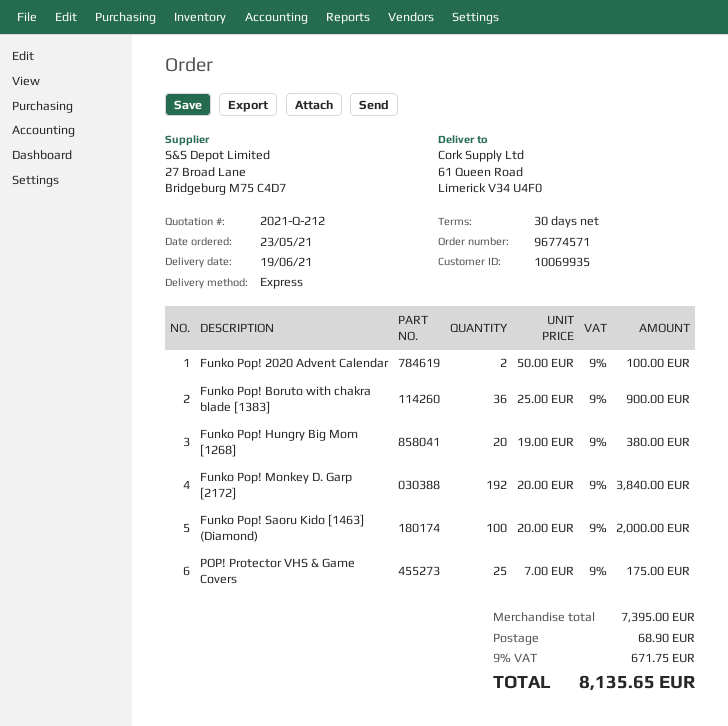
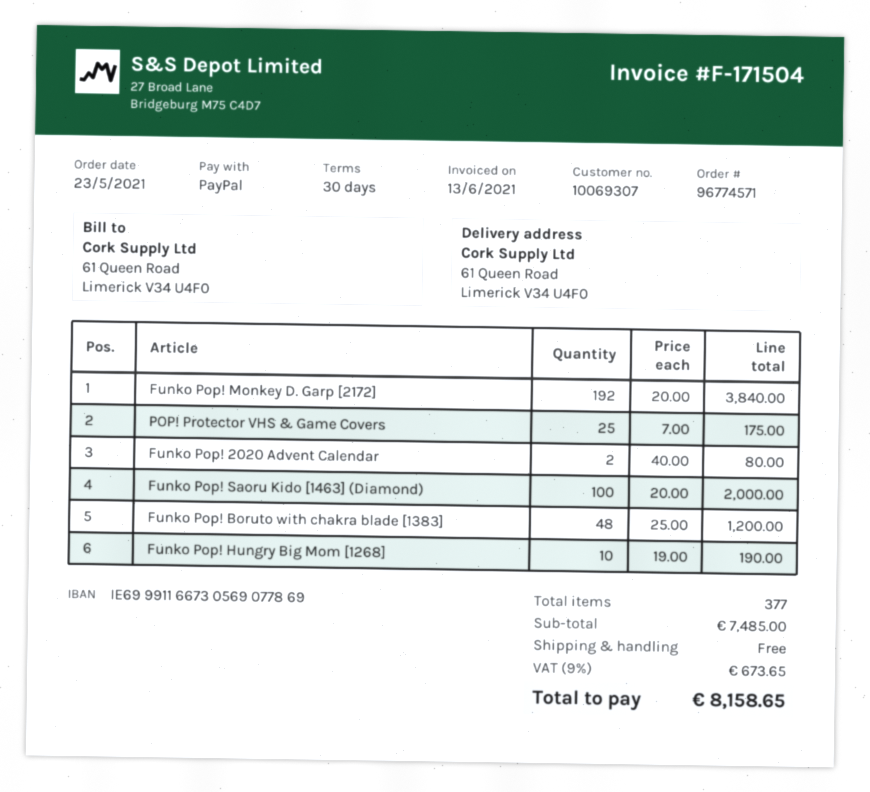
customer number: 10069935 -> 10069307
Funko Pop! 2020 Advent Calendar: 2 x 50.00 = 100.00 -> 2 x 40.00 = 80.00
Funko Pop! Boruto with chakra blade [1383]: 36 x 25.00 = 900.00 -> 48 x 25.00 = 1200.00
Funko Pop! Hungry Big Mom [1268]: 20 x 19.00 = 380.00 -> 10 x 19.00 = 190.00
subtotal: 7395.00 -> 7485.00
shipping: 68.90 -> 0.00
tax: 9% = 671.75 -> 9% = 673.65
total: 8135.65 -> 8158.65

